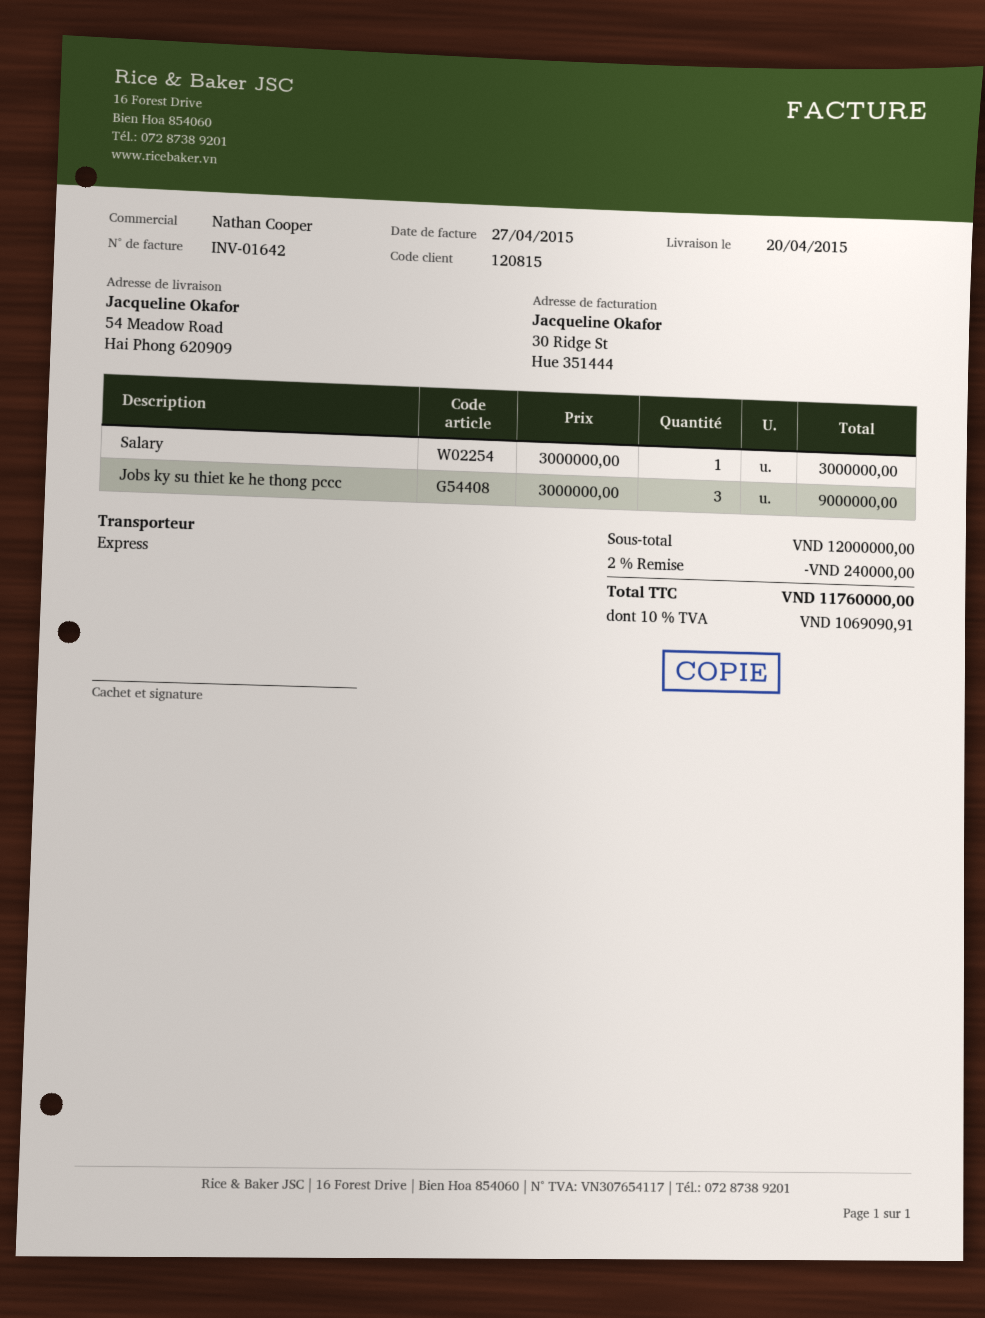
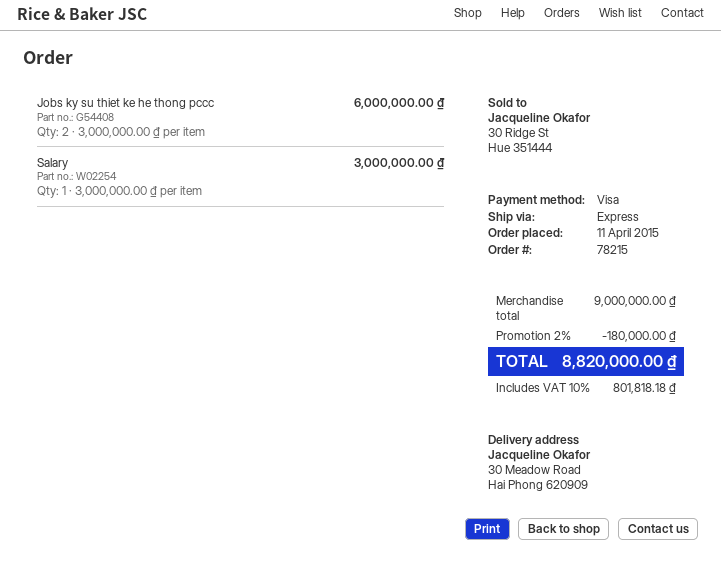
ship to: 54 Meadow Road, Hai Phong 620909 -> 30 Meadow Road, Hai Phong 620909
Jobs ky su thiet ke he thong pccc: 3 x 3000000.00 = 9000000.00 -> 2 x 3000000.00 = 6000000.00
subtotal: 12000000.00 -> 9000000.00
discount: 2% = 240000.00 -> 2% = 180000.00
tax: 10% = 1069090.91 -> 10% = 801818.18
total: 11760000.00 -> 8820000.00

